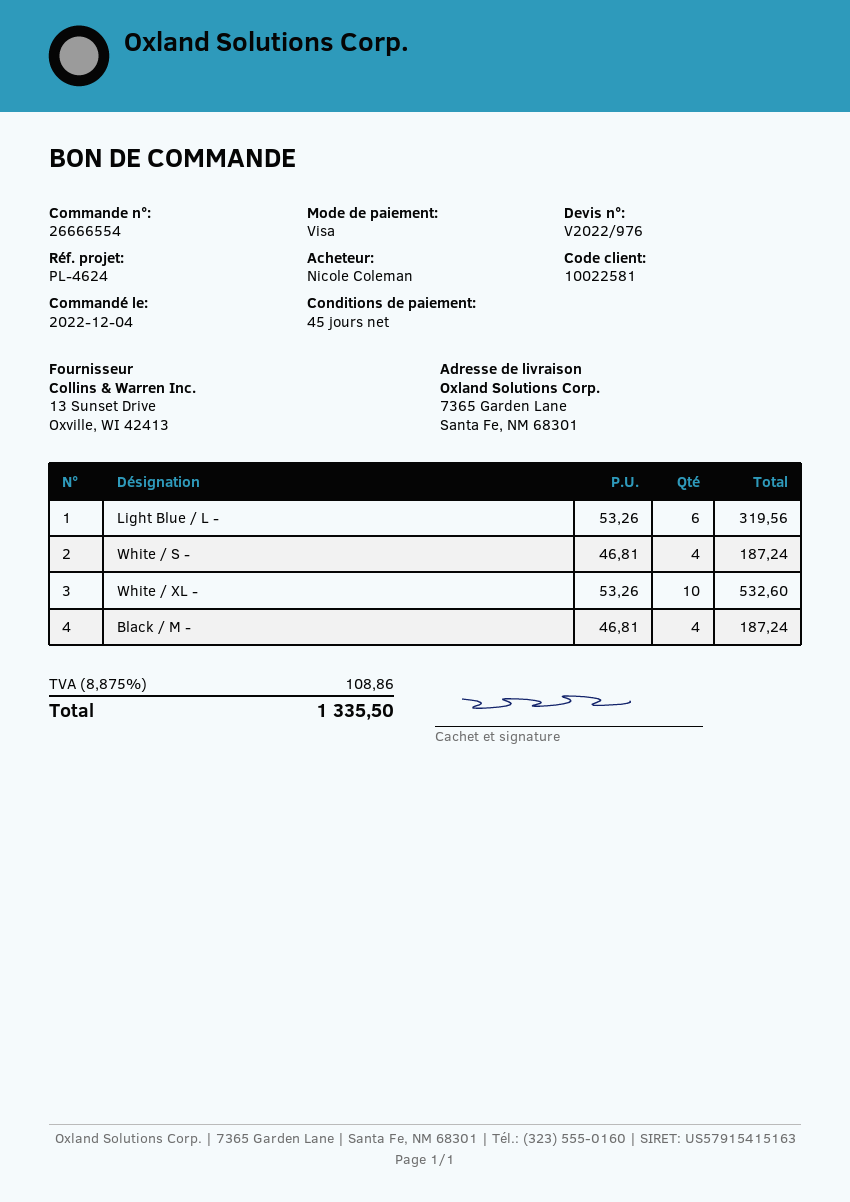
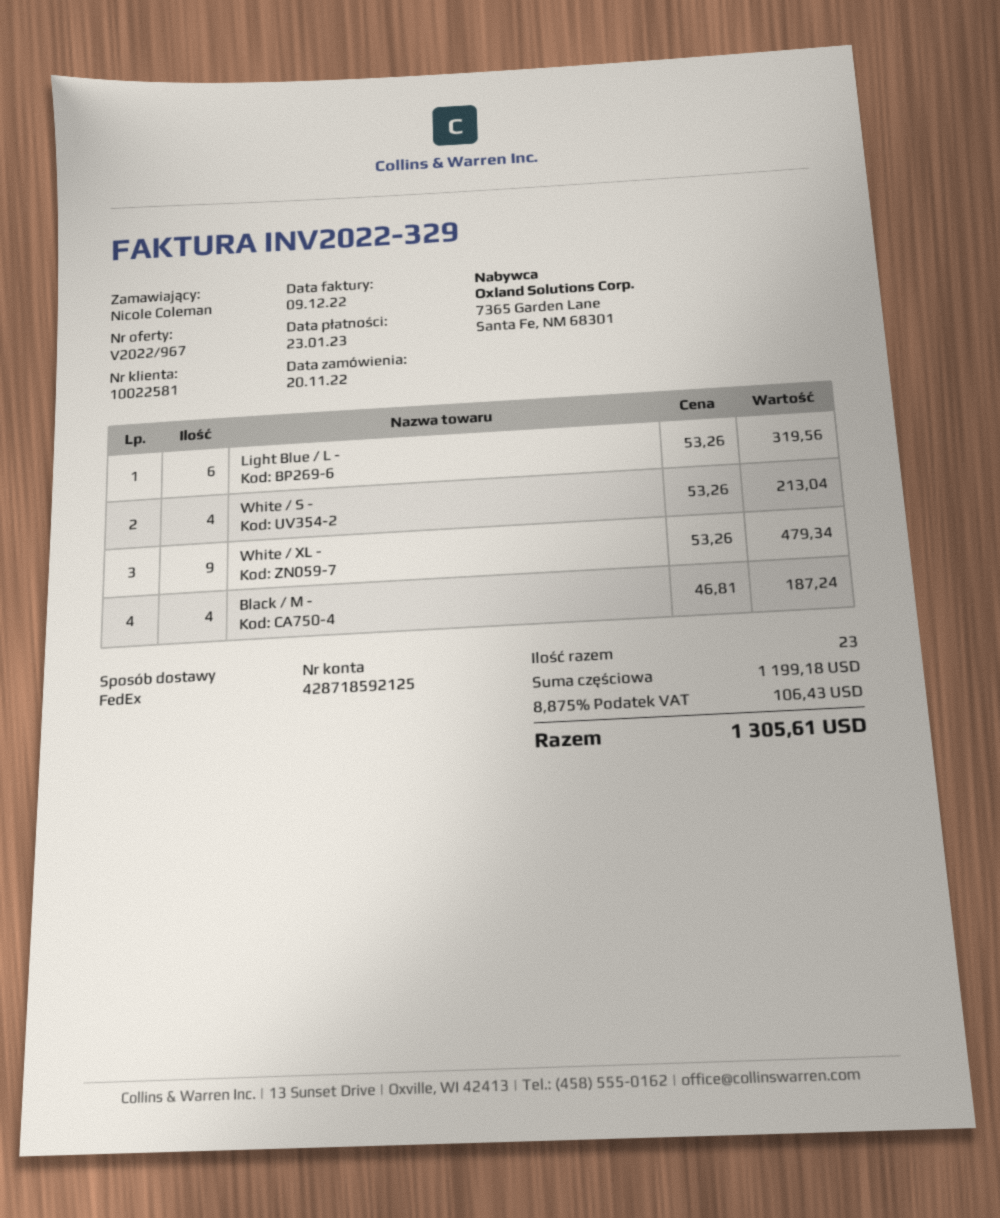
quote number: V2022/976 -> V2022/967
order date: 2022-12-04 -> 2022-11-20
White / S -: 4 x 46.81 = 187.24 -> 4 x 53.26 = 213.04
White / XL -: 10 x 53.26 = 532.60 -> 9 x 53.26 = 479.34
tax: 8.875% = 108.86 -> 8.875% = 106.43
total: 1335.50 -> 1305.61

